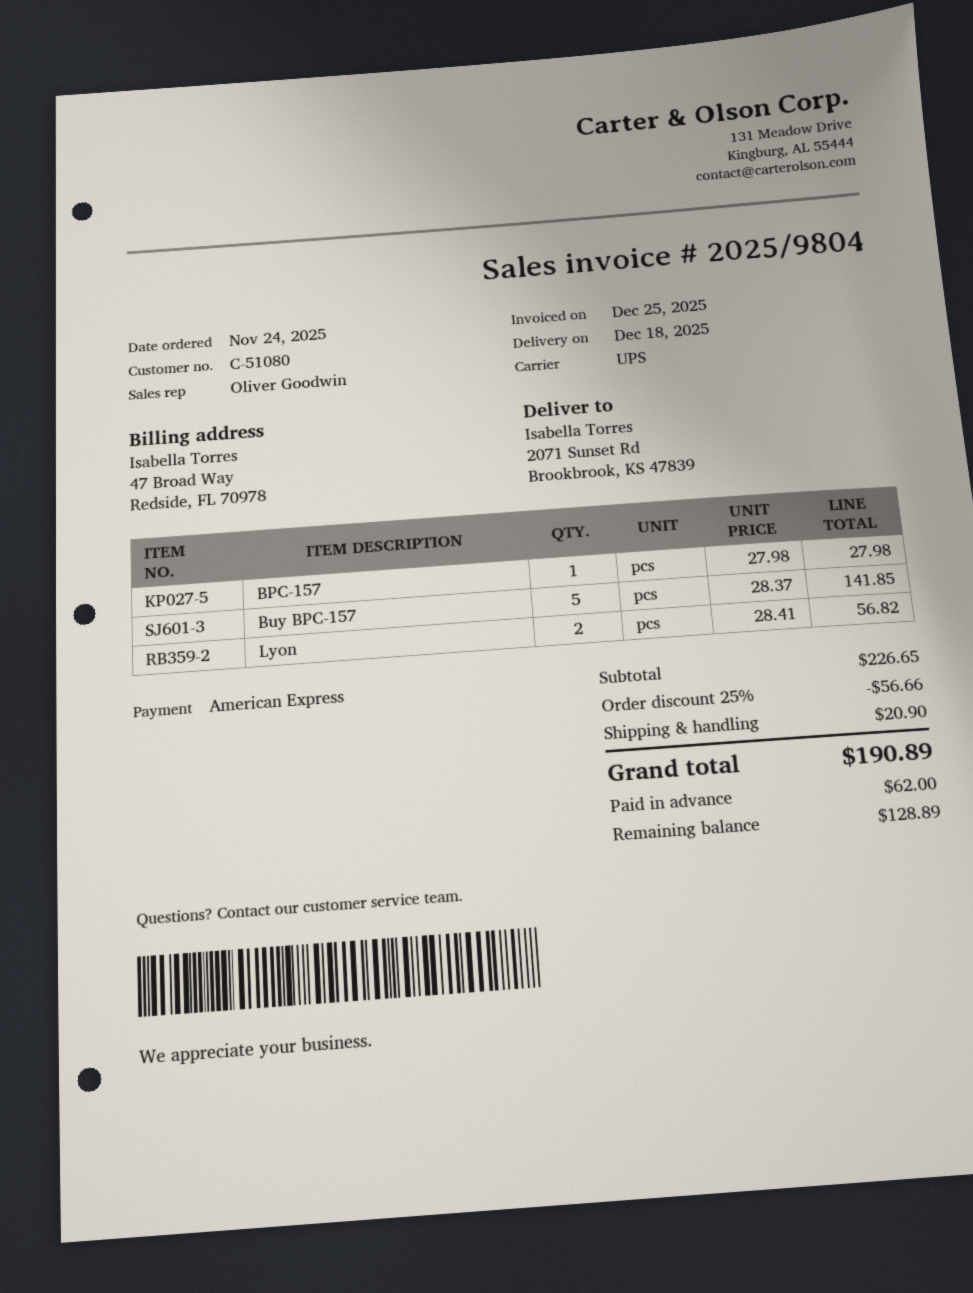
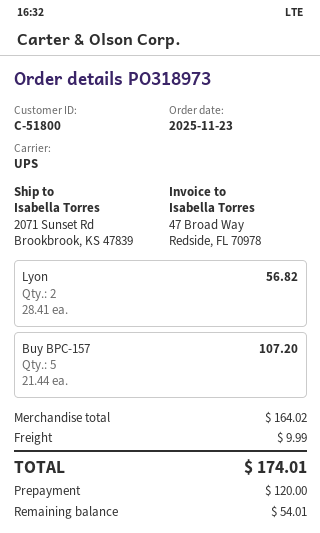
order date: 2025-11-24 -> 2025-11-23
customer number: C-51080 -> C-51800
BPC-157: 1 x 27.98 = 27.98 -> none
Buy BPC-157: 5 x 28.37 = 141.85 -> 5 x 21.44 = 107.20
subtotal: 226.65 -> 164.02
discount: 25% = 56.66 -> none
shipping: 20.90 -> 9.99
total: 190.89 -> 174.01
deposit: 62.00 -> 120.00
balance: 128.89 -> 54.01

